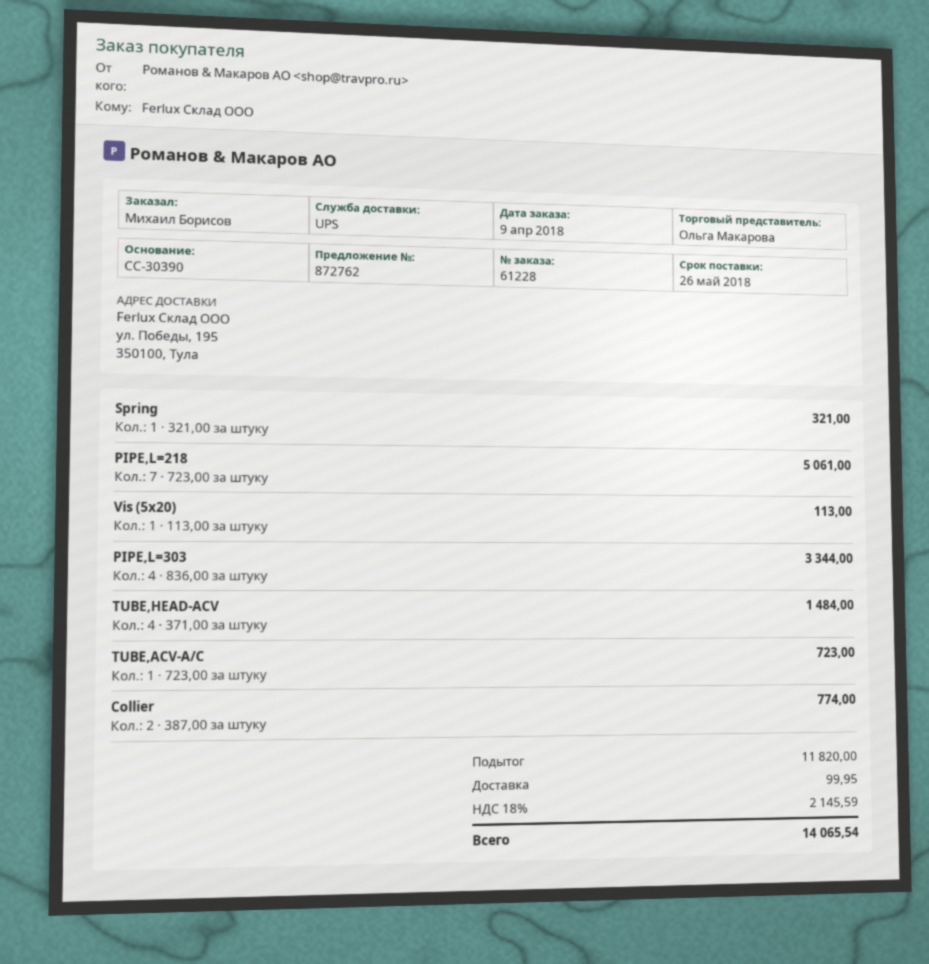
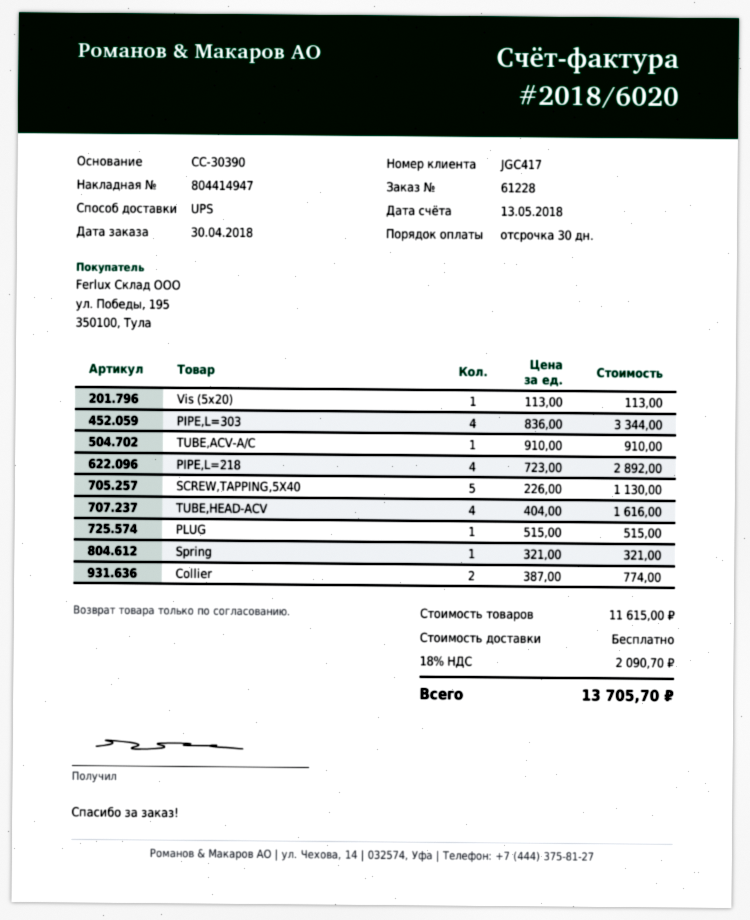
order date: 2018-04-09 -> 2018-04-30
PIPE,L=218: 7 x 723.00 = 5061.00 -> 4 x 723.00 = 2892.00
TUBE,HEAD-ACV: 4 x 371.00 = 1484.00 -> 4 x 404.00 = 1616.00
TUBE,ACV-A/C: 1 x 723.00 = 723.00 -> 1 x 910.00 = 910.00
SCREW,TAPPING,5X40: none -> 5 x 226.00 = 1130.00
PLUG: none -> 1 x 515.00 = 515.00
subtotal: 11820.00 -> 11615.00
shipping: 99.95 -> 0.00
tax: 18% = 2145.59 -> 18% = 2090.70
total: 14065.54 -> 13705.70

